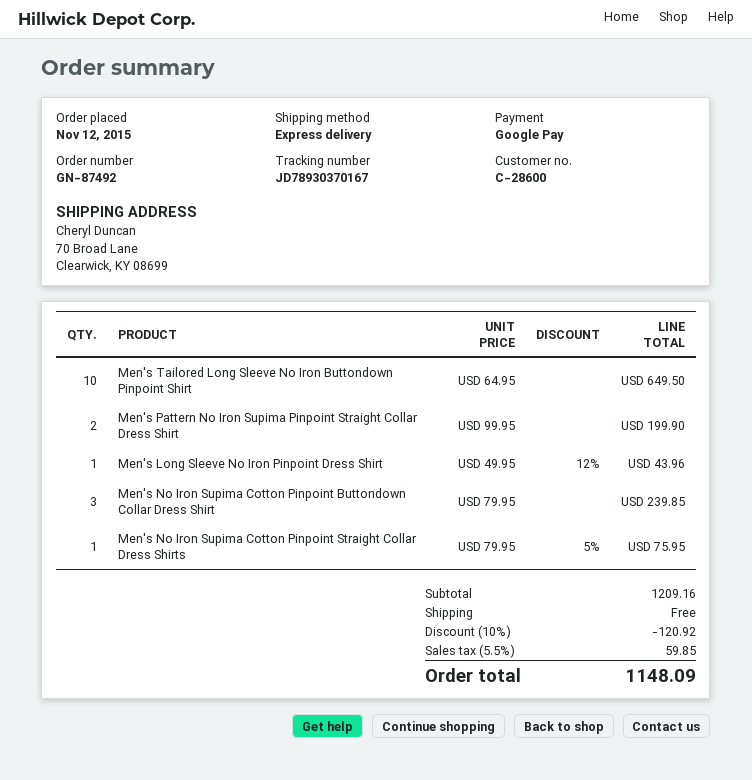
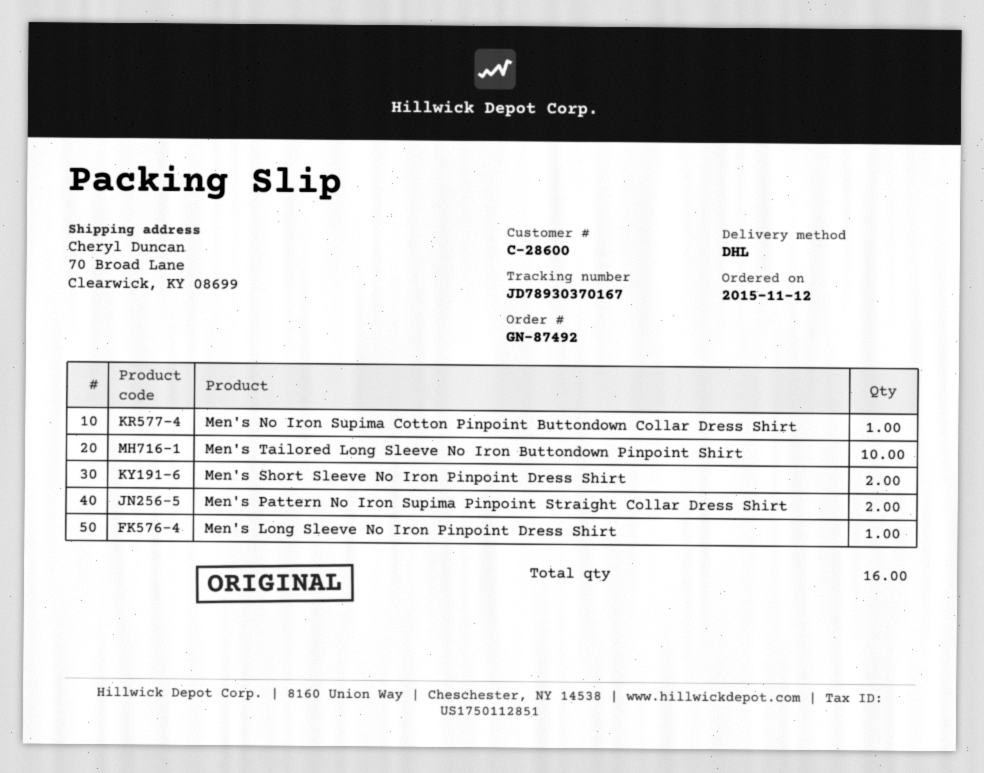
shipping method: express -> DHL
Men's No Iron Supima Cotton Pinpoint Buttondown Collar Dress Shirt: 3 -> 1
Men's No Iron Supima Cotton Pinpoint Straight Collar Dress Shirts: 1 -> none
Men's Short Sleeve No Iron Pinpoint Dress Shirt: none -> 2

